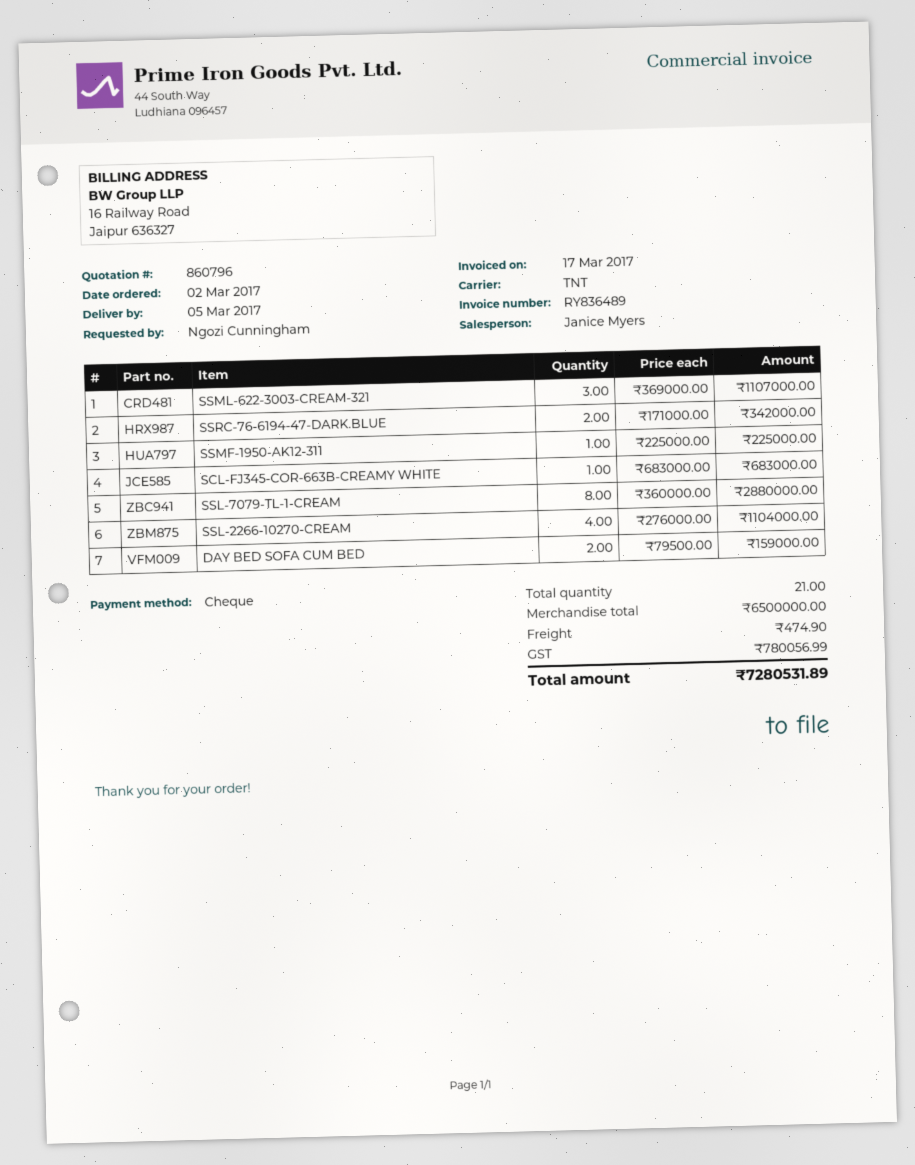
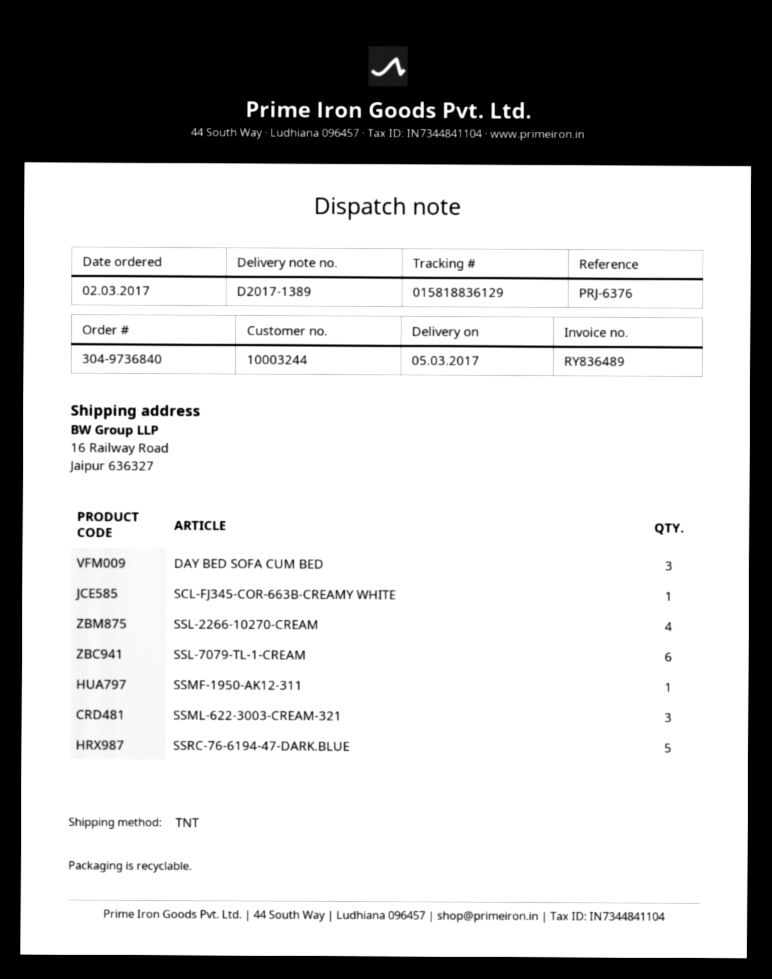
SSRC-76-6194-47-DARK.BLUE: 2 -> 5
SSL-7079-TL-1-CREAM: 8 -> 6
DAY BED SOFA CUM BED: 2 -> 3

